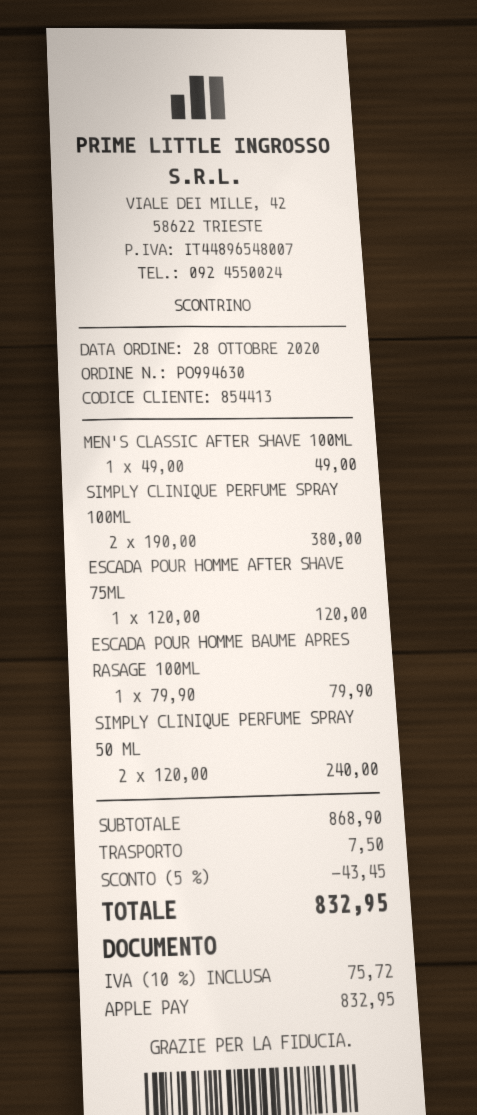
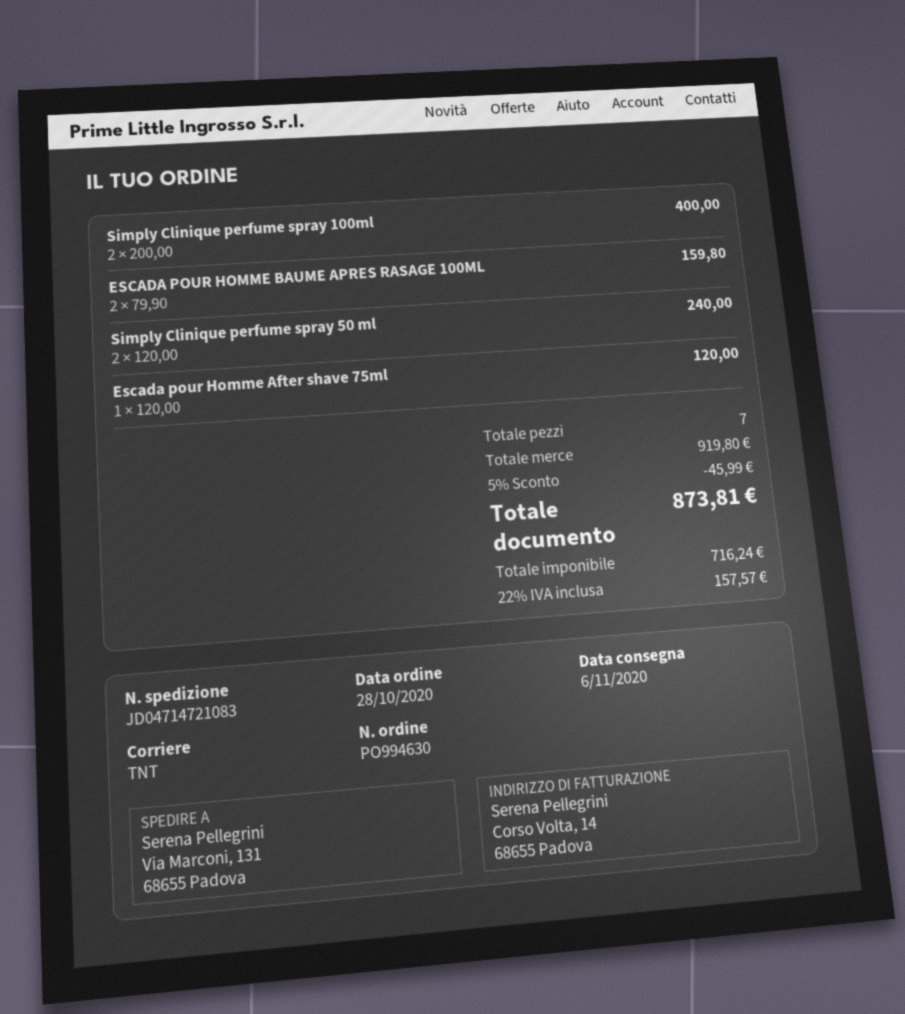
MEN'S CLASSIC AFTER SHAVE 100ML: 1 x 49.00 = 49.00 -> none
SIMPLY CLINIQUE PERFUME SPRAY 100ML: 2 x 190.00 = 380.00 -> 2 x 200.00 = 400.00
ESCADA POUR HOMME BAUME APRES RASAGE 100ML: 1 x 79.90 = 79.90 -> 2 x 79.90 = 159.80
subtotal: 868.90 -> 919.80
discount: 5% = 43.45 -> 5% = 45.99
shipping: 7.50 -> none
tax: 10% = 75.72 -> 22% = 157.57
total: 832.95 -> 873.81

